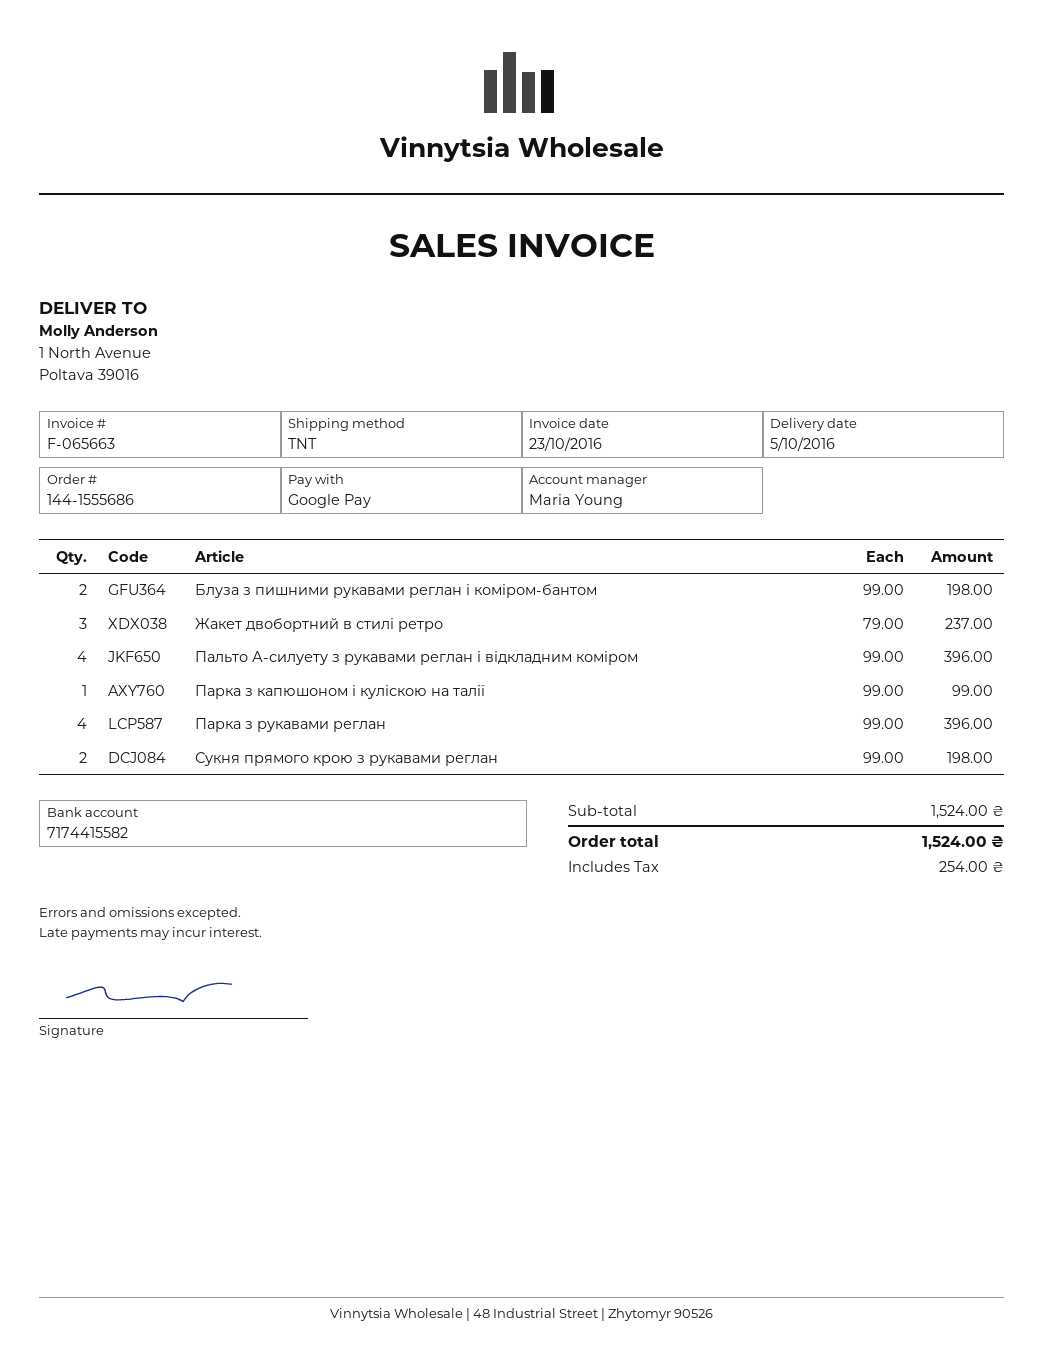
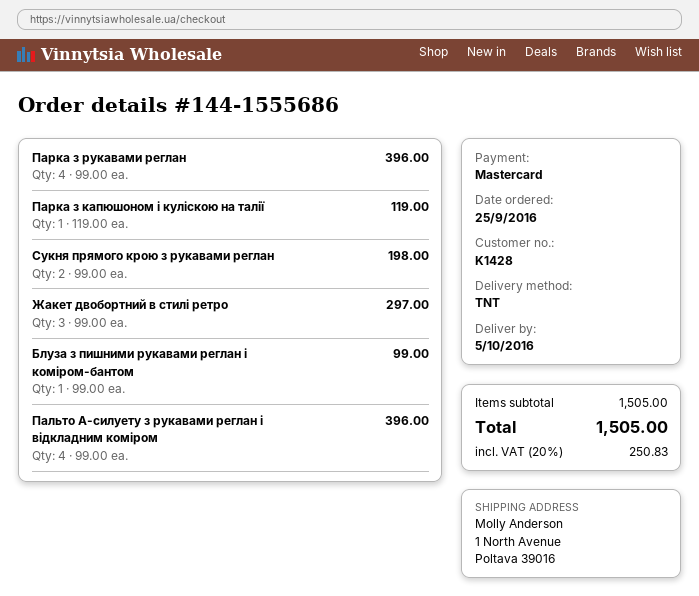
payment method: Google Pay -> Mastercard
Блуза з пишними рукавами реглан і коміром-бантом: 2 x 99.00 = 198.00 -> 1 x 99.00 = 99.00
Жакет двобортний в стилі ретро: 3 x 79.00 = 237.00 -> 3 x 99.00 = 297.00
Парка з капюшоном і куліскою на талії: 1 x 99.00 = 99.00 -> 1 x 119.00 = 119.00
subtotal: 1524.00 -> 1505.00
tax: 254.00 -> 250.83
total: 1524.00 -> 1505.00

